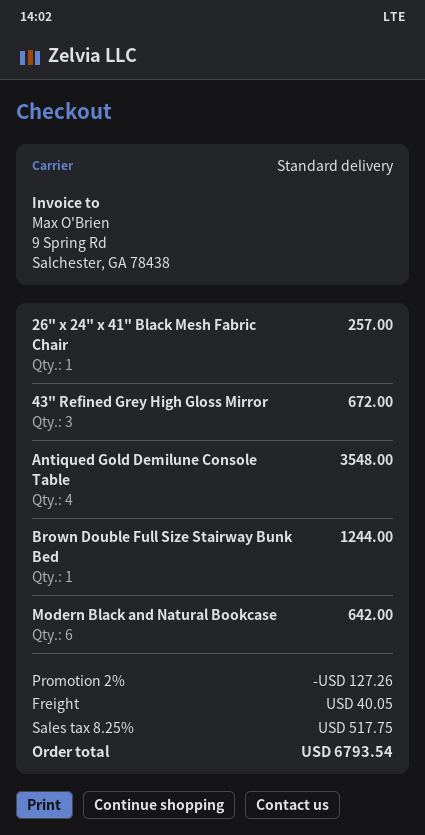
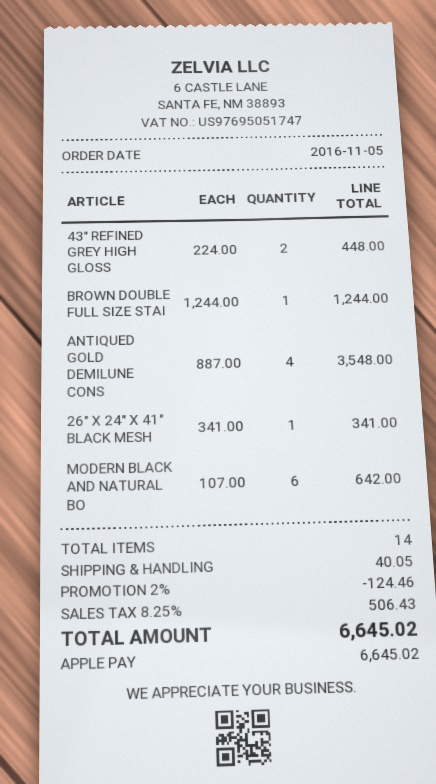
26" x 24" x 41" Black Mesh Fabric Chair: 1 for 257.00 -> 1 for 341.00
43" Refined Grey High Gloss Mirror: 3 for 672.00 -> 2 for 448.00
discount: 2% = 127.26 -> 2% = 124.46
tax: 8.25% = 517.75 -> 8.25% = 506.43
total: 6793.54 -> 6645.02

